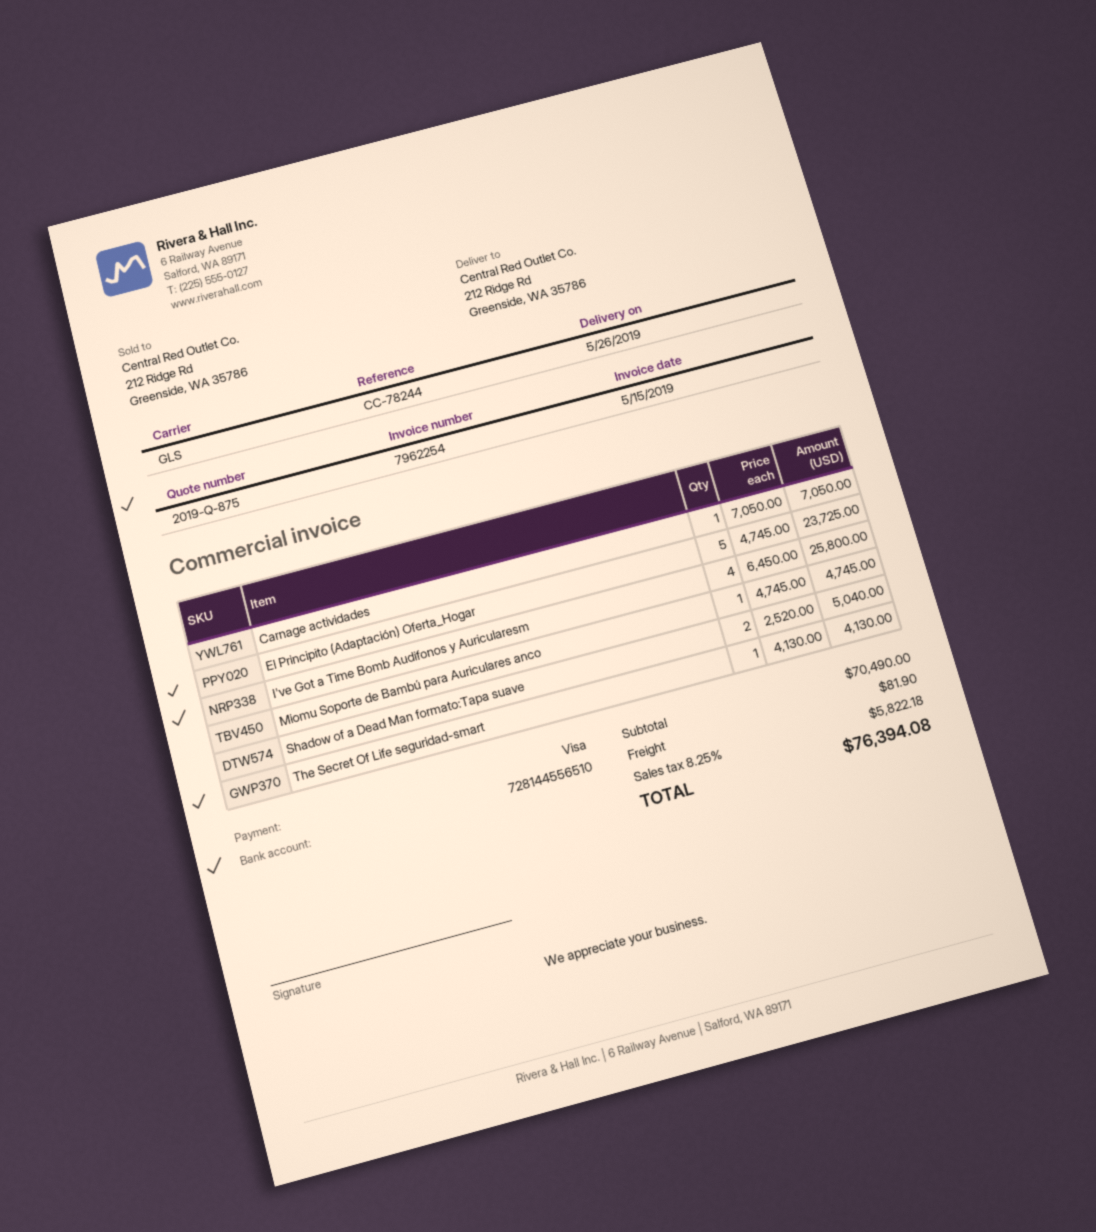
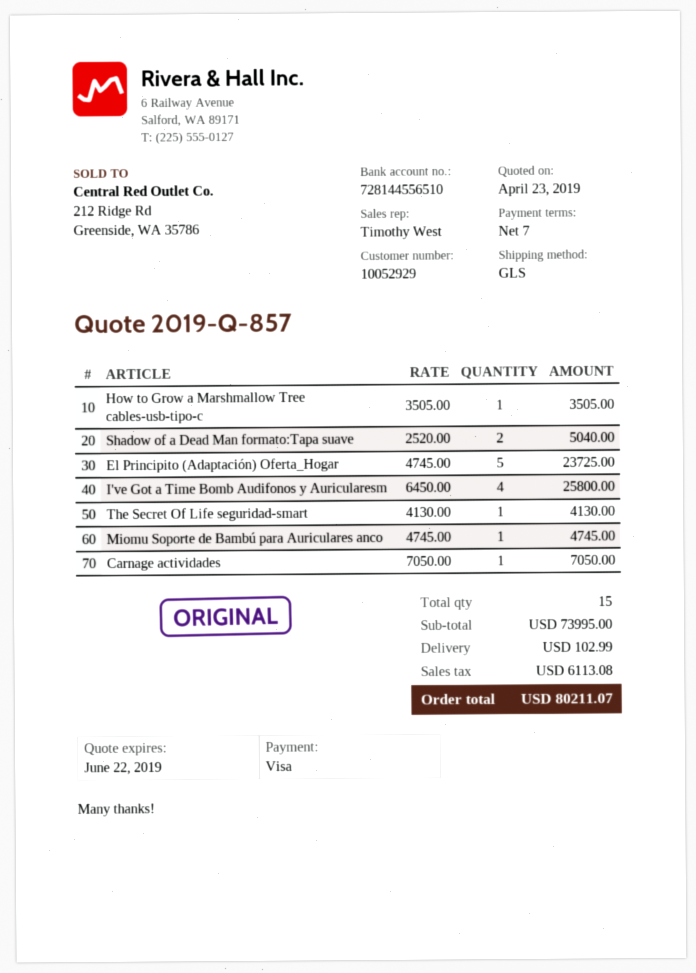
quote number: 2019-Q-875 -> 2019-Q-857
How to Grow a Marshmallow Tree cables-usb-tipo-c: none -> 1 x 3505.00 = 3505.00
subtotal: 70490.00 -> 73995.00
shipping: 81.90 -> 102.99
tax: 5822.18 -> 6113.08
total: 76394.08 -> 80211.07

